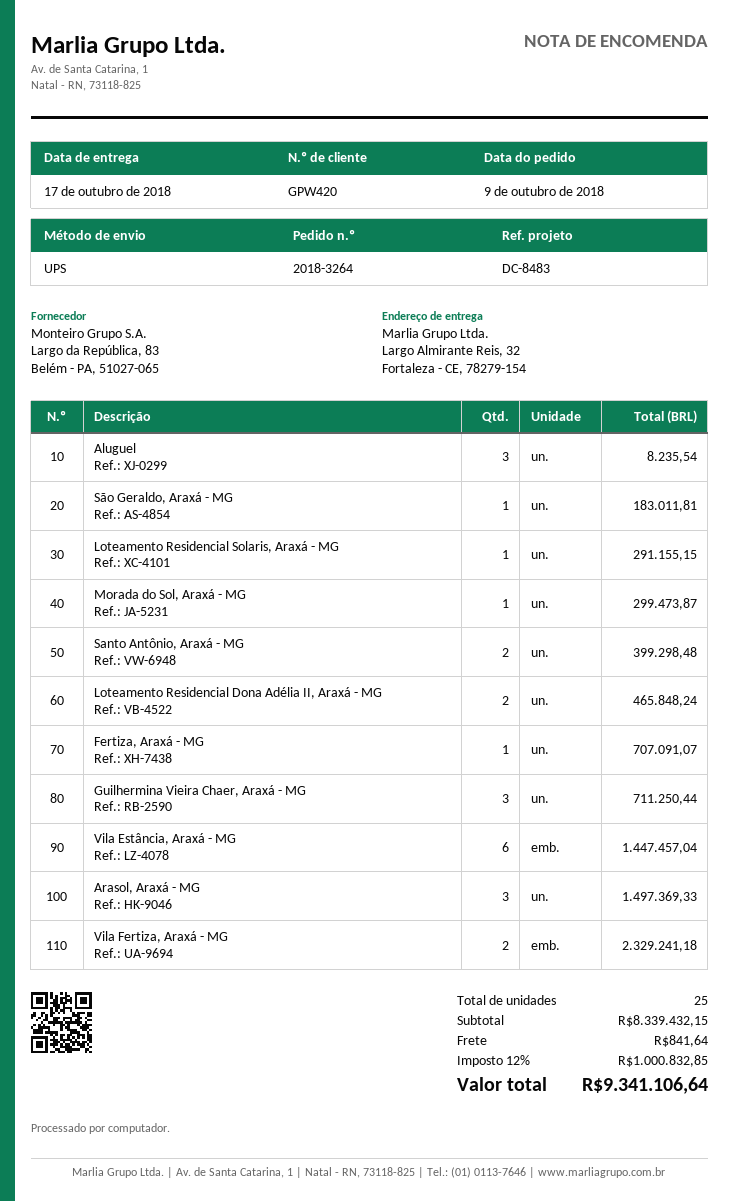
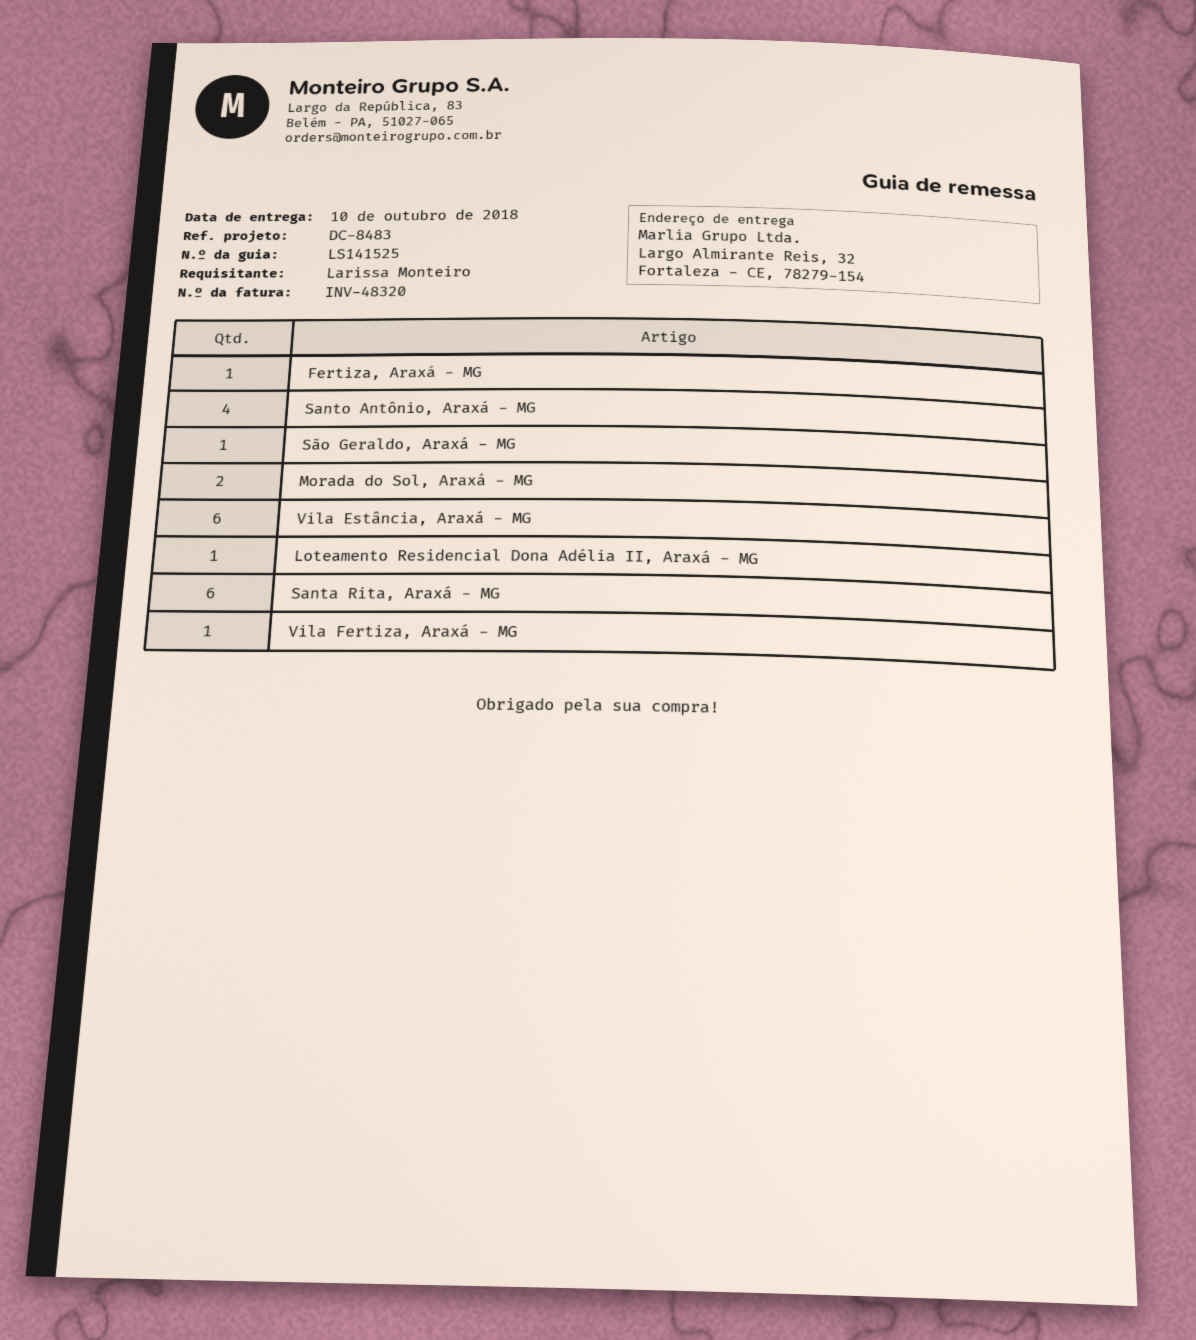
delivery date: 2018-10-17 -> 2018-10-10
Aluguel: 3 -> none
Loteamento Residencial Solaris, Araxá - MG: 1 -> none
Morada do Sol, Araxá - MG: 1 -> 2
Santo Antônio, Araxá - MG: 2 -> 4
Loteamento Residencial Dona Adélia II, Araxá - MG: 2 -> 1
Guilhermina Vieira Chaer, Araxá - MG: 3 -> none
Arasol, Araxá - MG: 3 -> none
Vila Fertiza, Araxá - MG: 2 -> 1
Santa Rita, Araxá - MG: none -> 6

